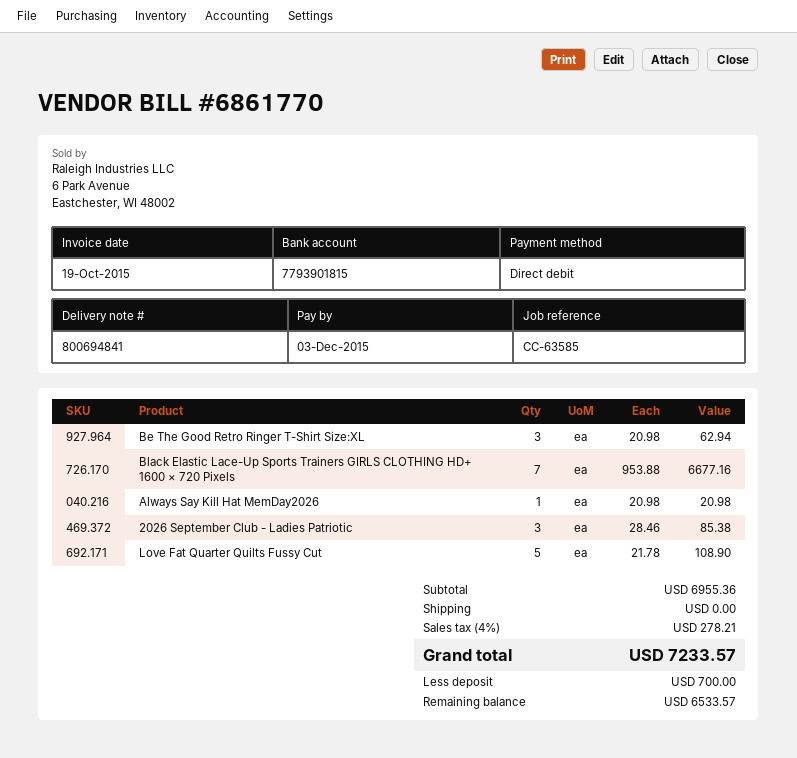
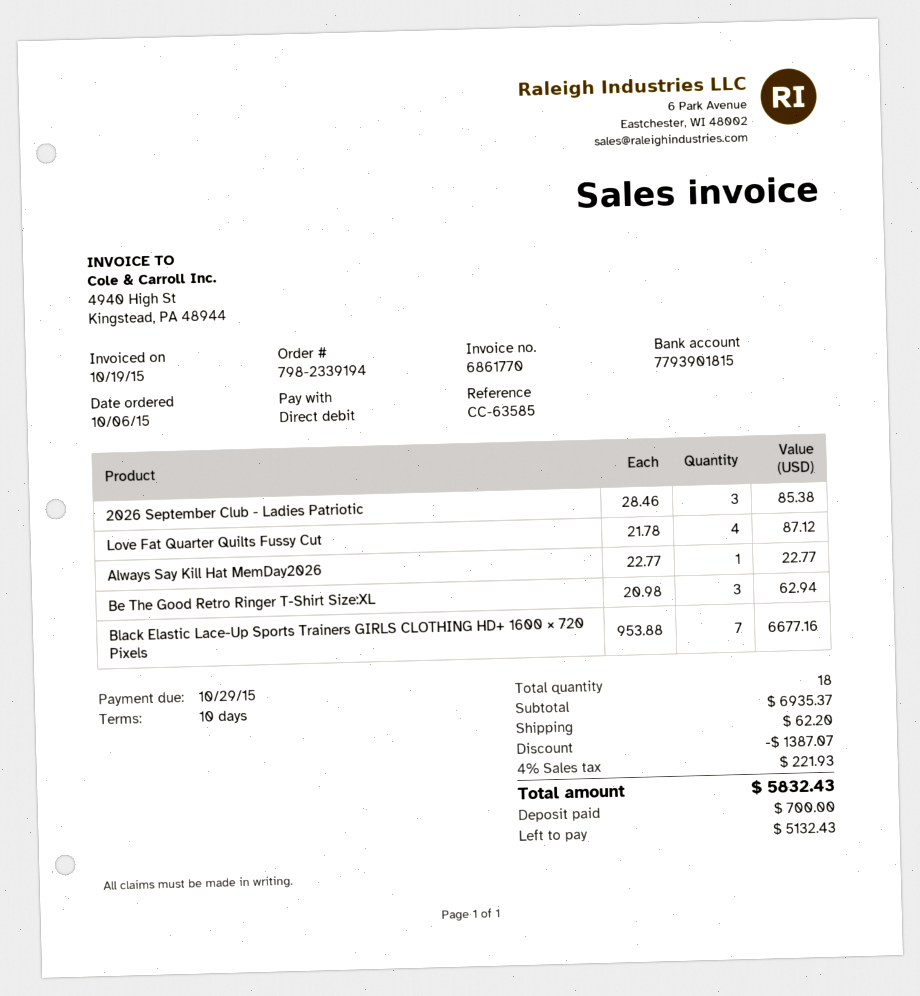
due date: 2015-12-03 -> 2015-10-29
Always Say Kill Hat MemDay2026: 1 x 20.98 = 20.98 -> 1 x 22.77 = 22.77
Love Fat Quarter Quilts Fussy Cut: 5 x 21.78 = 108.90 -> 4 x 21.78 = 87.12
subtotal: 6955.36 -> 6935.37
discount: none -> 1387.07
shipping: 0.00 -> 62.20
tax: 4% = 278.21 -> 4% = 221.93
total: 7233.57 -> 5832.43
balance: 6533.57 -> 5132.43

